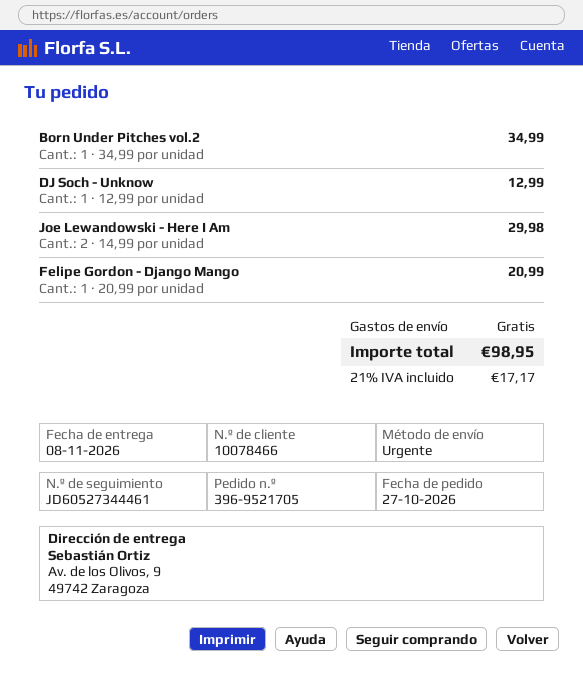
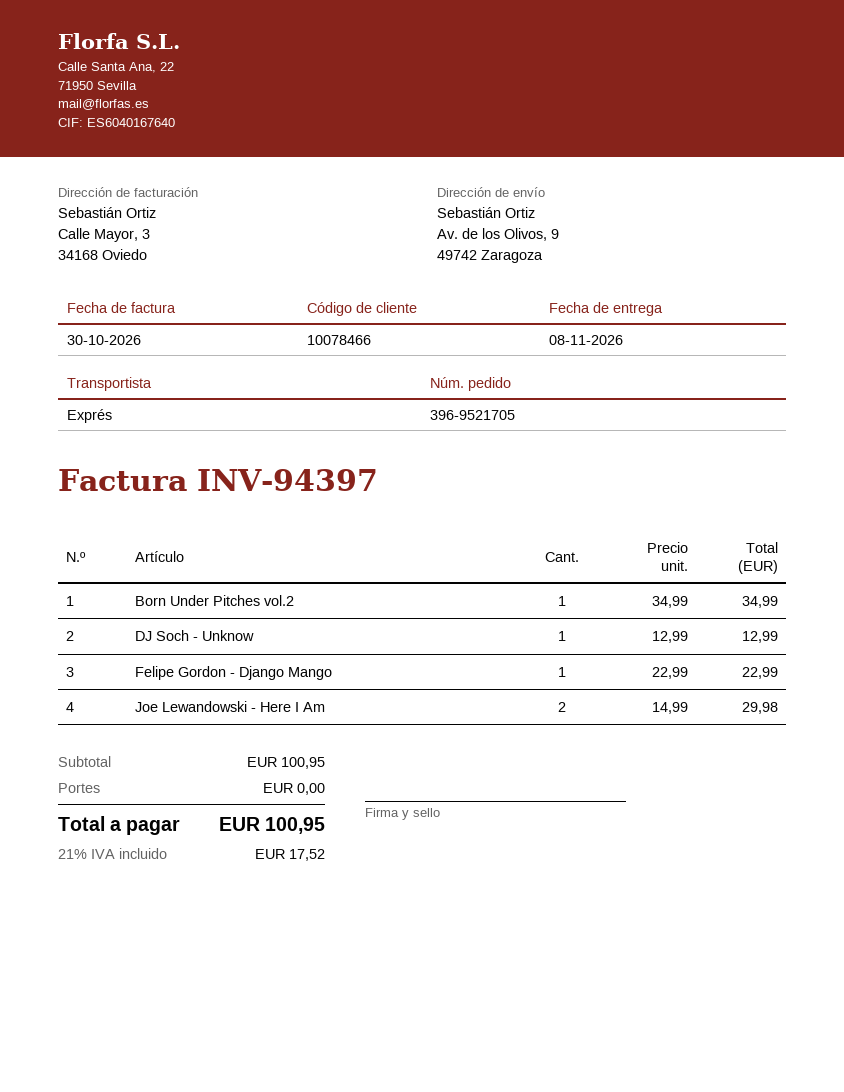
Felipe Gordon - Django Mango: 1 x 20.99 = 20.99 -> 1 x 22.99 = 22.99
tax: 21% = 17.17 -> 21% = 17.52
total: 98.95 -> 100.95

